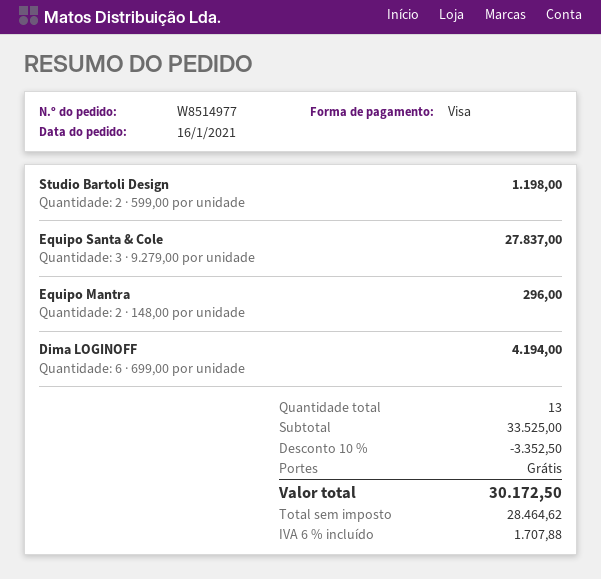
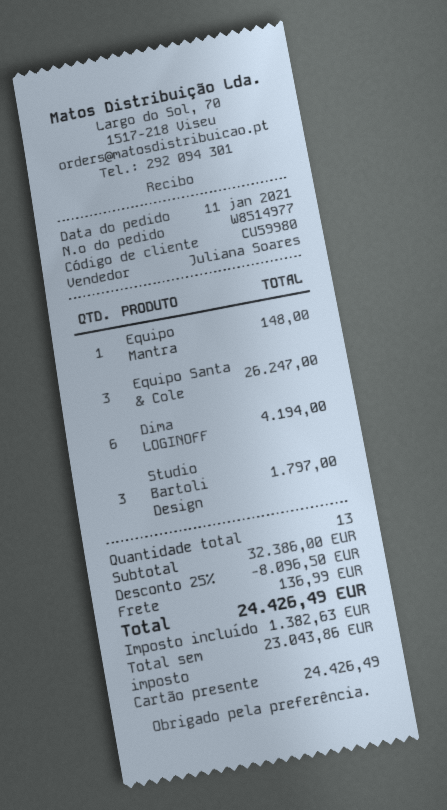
order date: 2021-01-16 -> 2021-01-11
payment method: Visa -> gift card
Studio Bartoli Design: 2 for 1198.00 -> 3 for 1797.00
Equipo Santa & Cole: 3 for 27837.00 -> 3 for 26247.00
Equipo Mantra: 2 for 296.00 -> 1 for 148.00
subtotal: 33525.00 -> 32386.00
discount: 10% = 3352.50 -> 25% = 8096.50
shipping: 0.00 -> 136.99
net: 28464.62 -> 23043.86
tax: 1707.88 -> 1382.63
total: 30172.50 -> 24426.49

